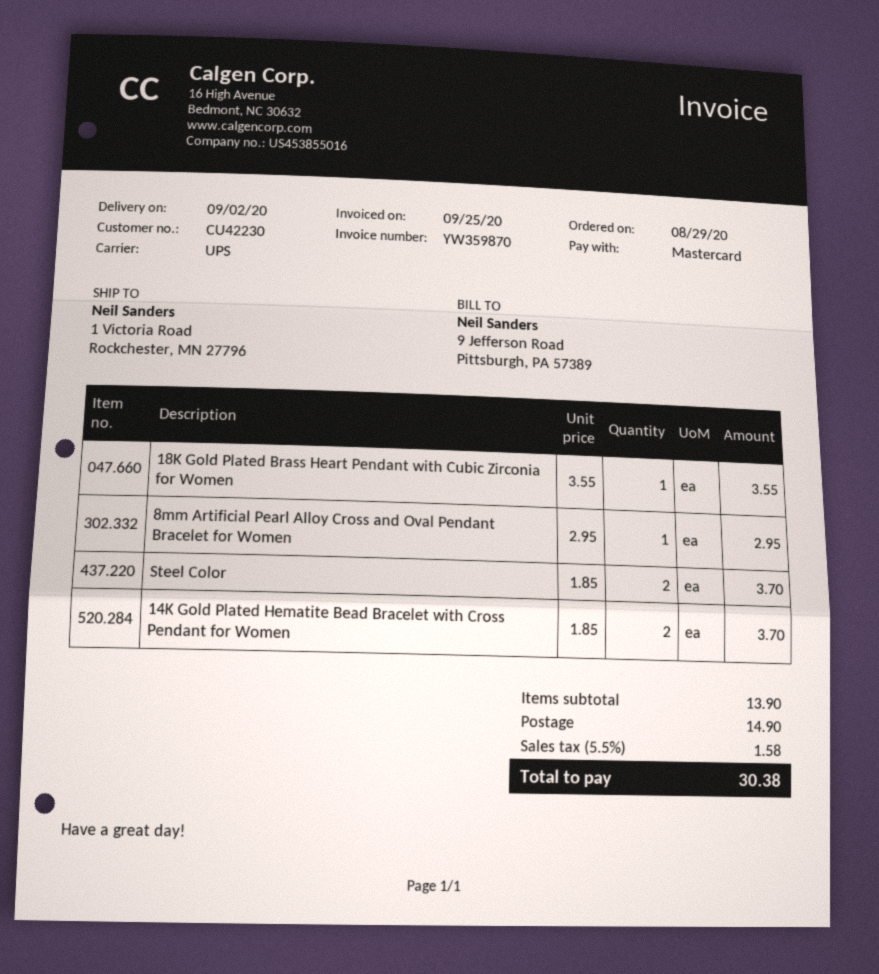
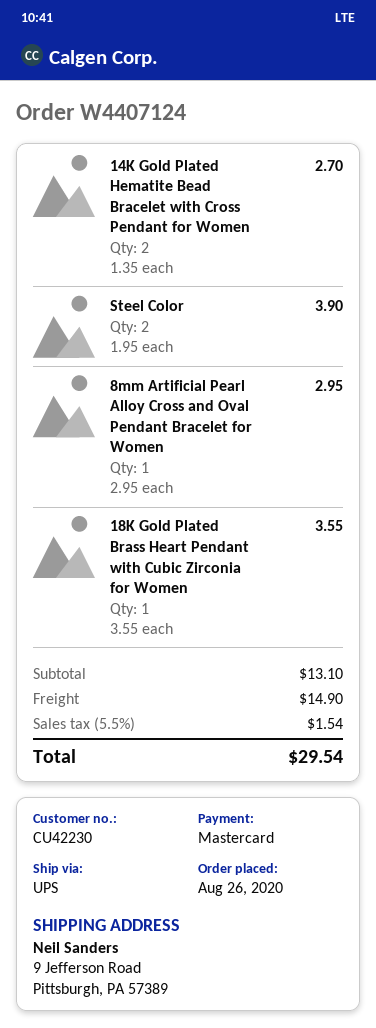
order date: 2020-08-29 -> 2020-08-26
ship to: 1 Victoria Road, Rockchester, MN 27796 -> 9 Jefferson Road, Pittsburgh, PA 57389
Steel Color: 2 x 1.85 = 3.70 -> 2 x 1.95 = 3.90
14K Gold Plated Hematite Bead Bracelet with Cross Pendant for Women: 2 x 1.85 = 3.70 -> 2 x 1.35 = 2.70
subtotal: 13.90 -> 13.10
tax: 5.5% = 1.58 -> 5.5% = 1.54
total: 30.38 -> 29.54

